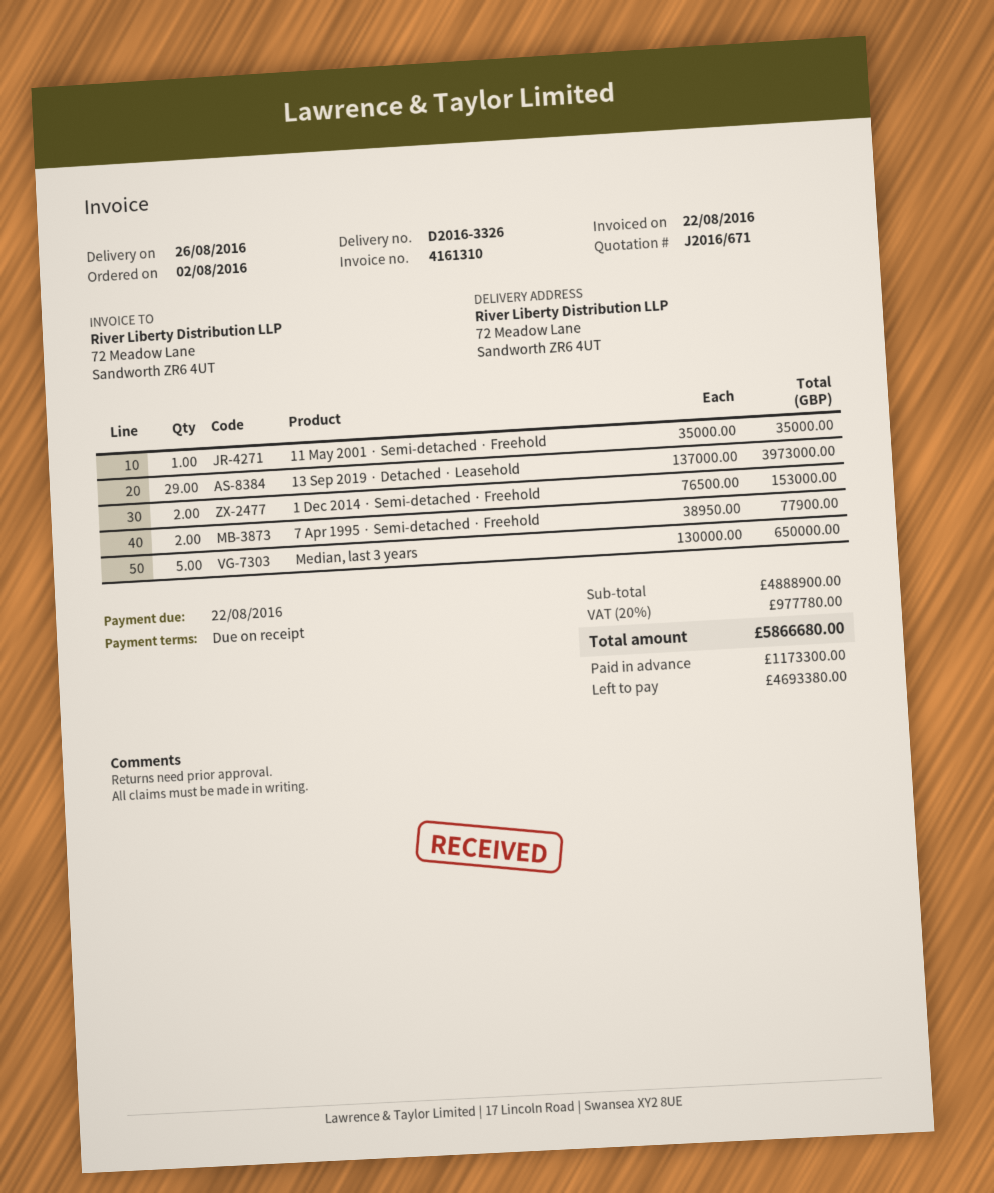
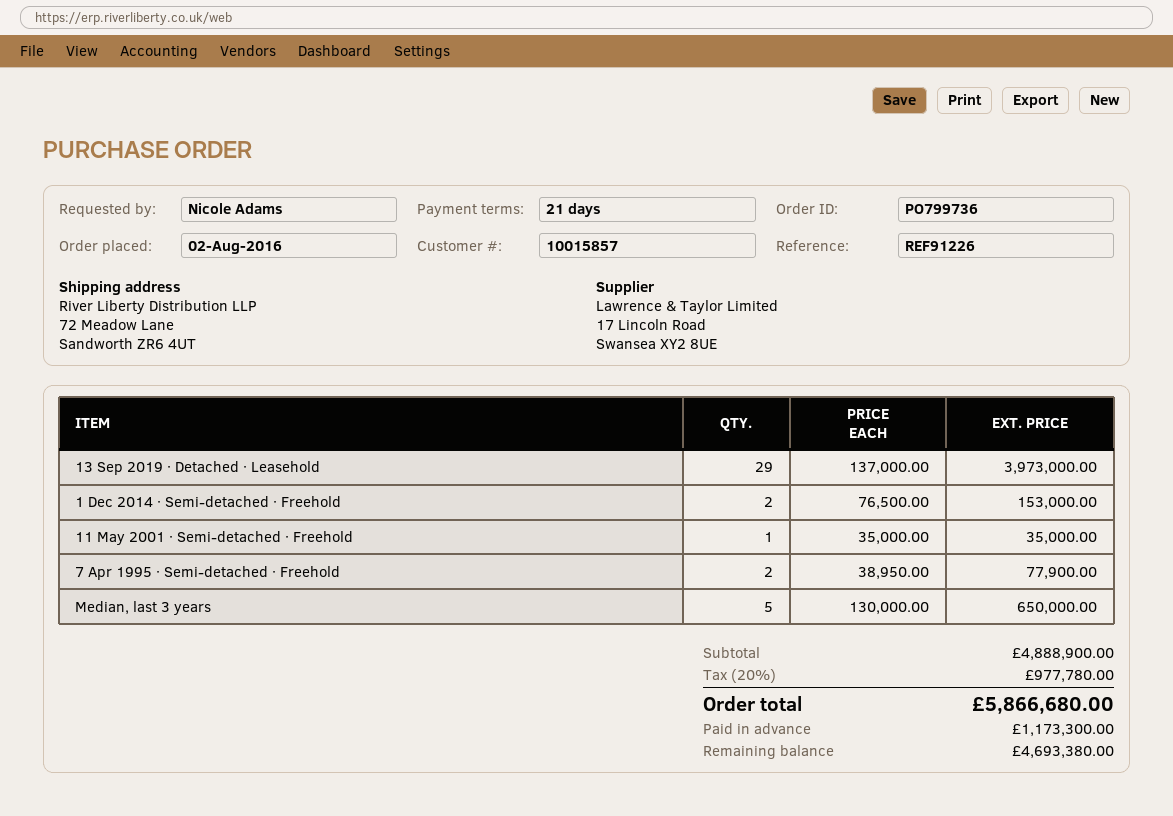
payment terms: on receipt -> 21 days

